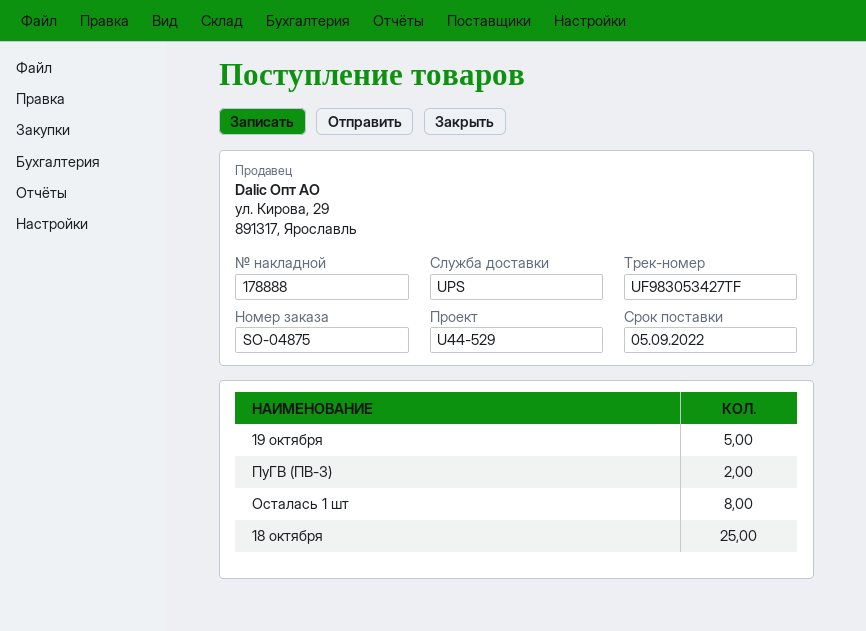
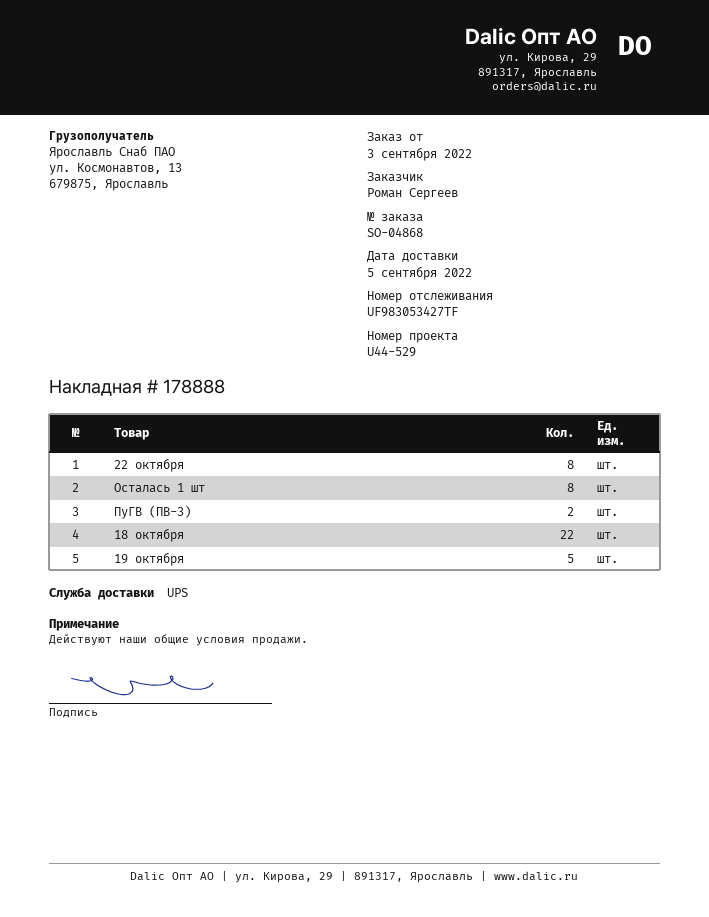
order number: SO-04875 -> SO-04868
18 октября: 25 -> 22
22 октября: none -> 8

